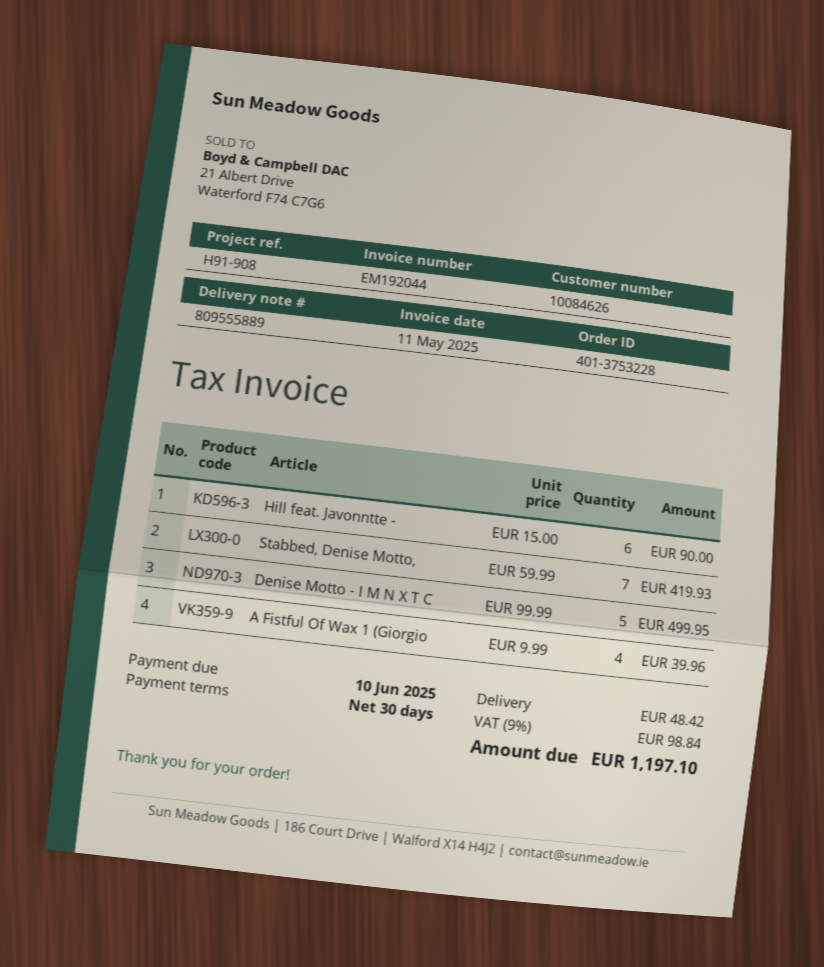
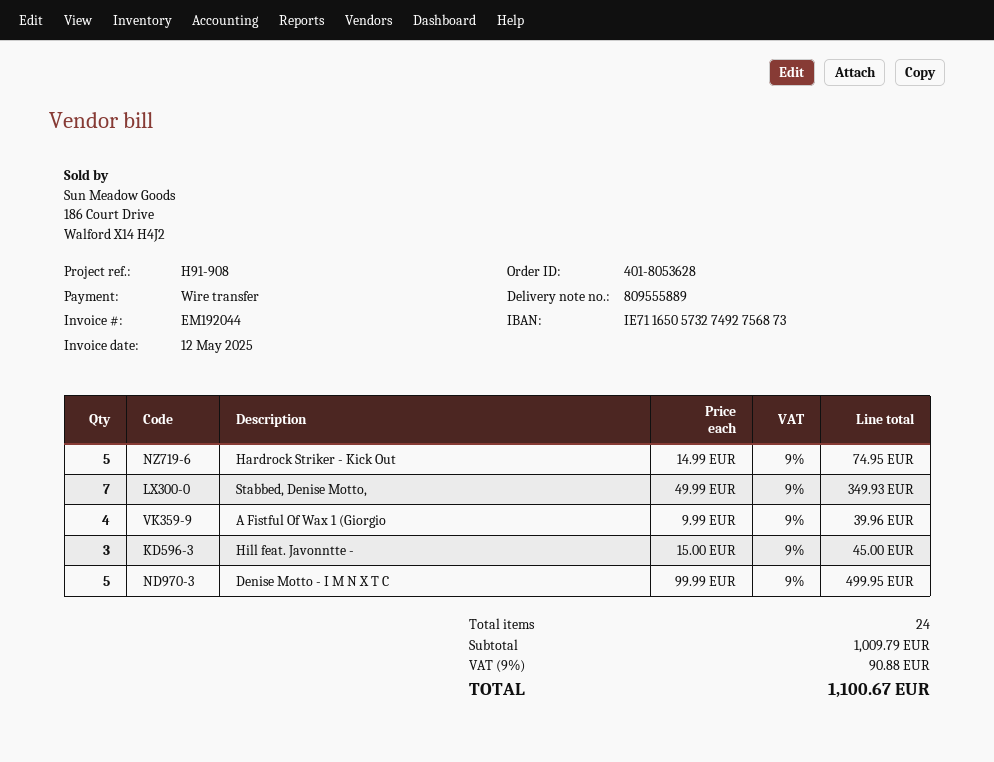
order number: 401-3753228 -> 401-8053628
invoice date: 2025-05-11 -> 2025-05-12
Hill feat. Javonntte -: 6 x 15.00 = 90.00 -> 3 x 15.00 = 45.00
Stabbed, Denise Motto,: 7 x 59.99 = 419.93 -> 7 x 49.99 = 349.93
Hardrock Striker - Kick Out: none -> 5 x 14.99 = 74.95
shipping: 48.42 -> none
tax: 9% = 98.84 -> 9% = 90.88
total: 1197.10 -> 1100.67

